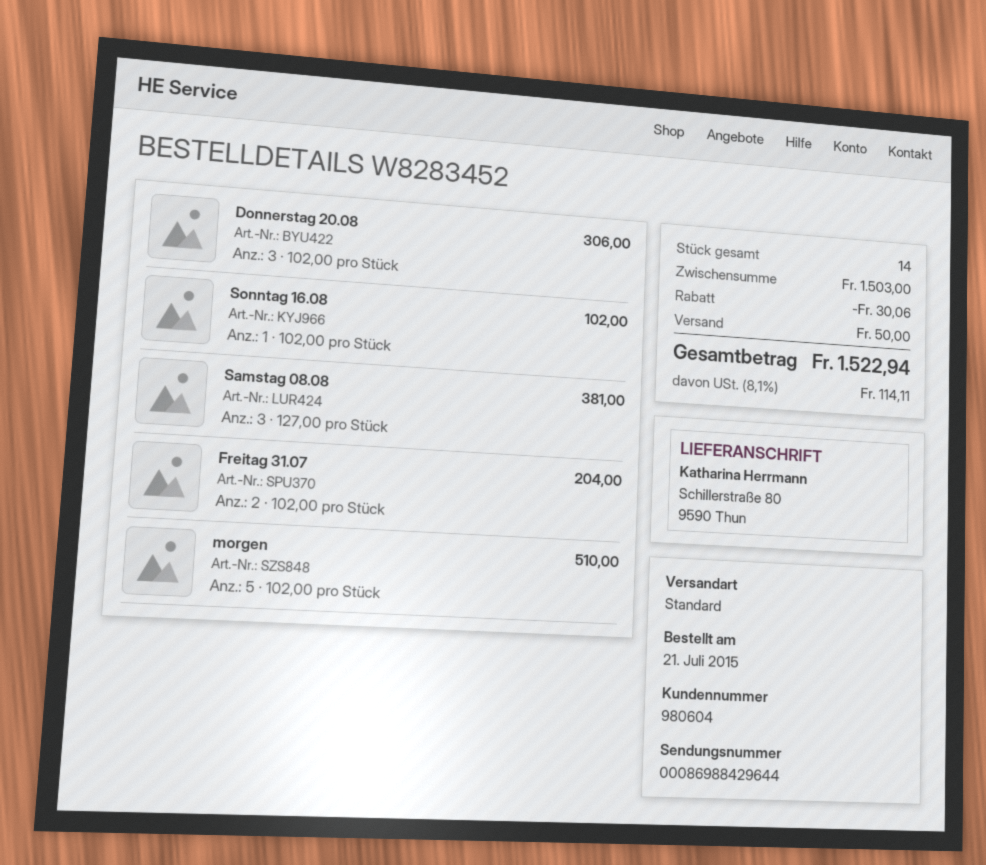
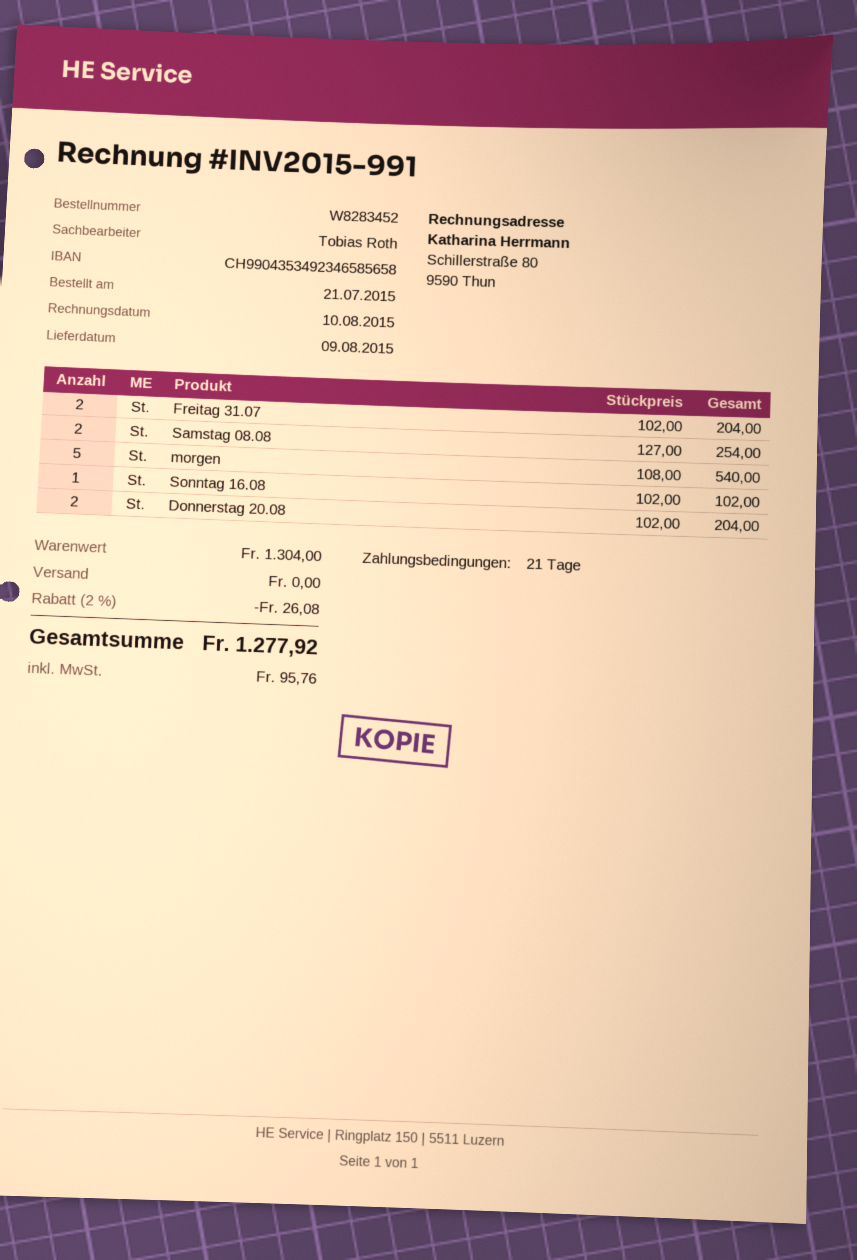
Donnerstag 20.08: 3 x 102.00 = 306.00 -> 2 x 102.00 = 204.00
Samstag 08.08: 3 x 127.00 = 381.00 -> 2 x 127.00 = 254.00
morgen: 5 x 102.00 = 510.00 -> 5 x 108.00 = 540.00
subtotal: 1503.00 -> 1304.00
discount: 30.06 -> 26.08
shipping: 50.00 -> 0.00
tax: 114.11 -> 95.76
total: 1522.94 -> 1277.92

